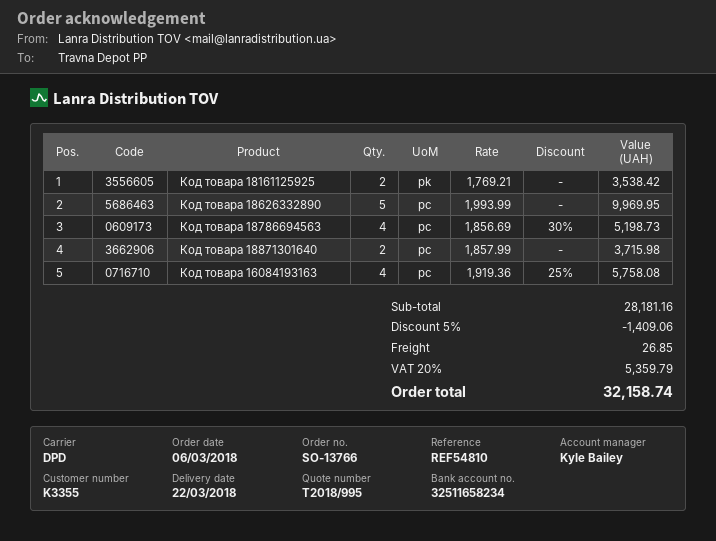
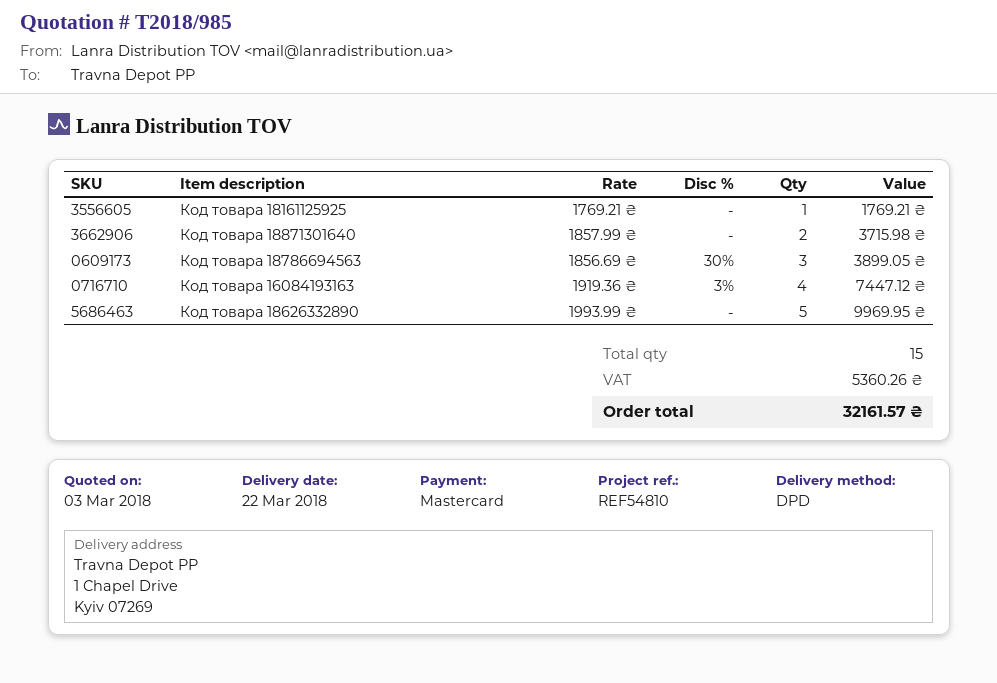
quote number: T2018/995 -> T2018/985
Код товара 18161125925: 2 x 1769.21 = 3538.42 -> 1 x 1769.21 = 1769.21
Код товара 18786694563: 4 x 1856.69 - 30% = 5198.73 -> 3 x 1856.69 - 30% = 3899.05
Код товара 16084193163: 4 x 1919.36 - 25% = 5758.08 -> 4 x 1919.36 - 3% = 7447.12
discount: 5% = 1409.06 -> none
shipping: 26.85 -> none
tax: 5359.79 -> 5360.26
total: 32158.74 -> 32161.57

